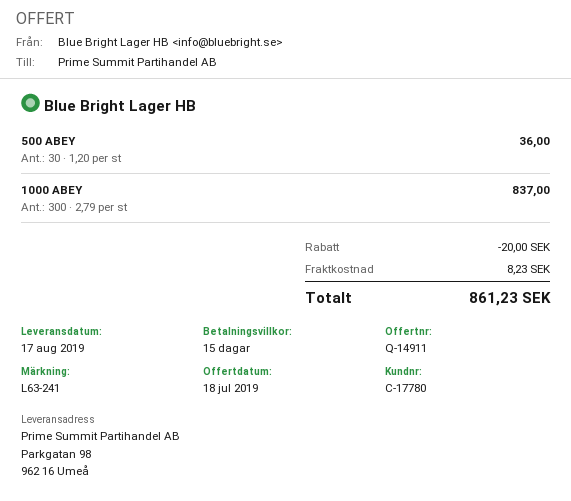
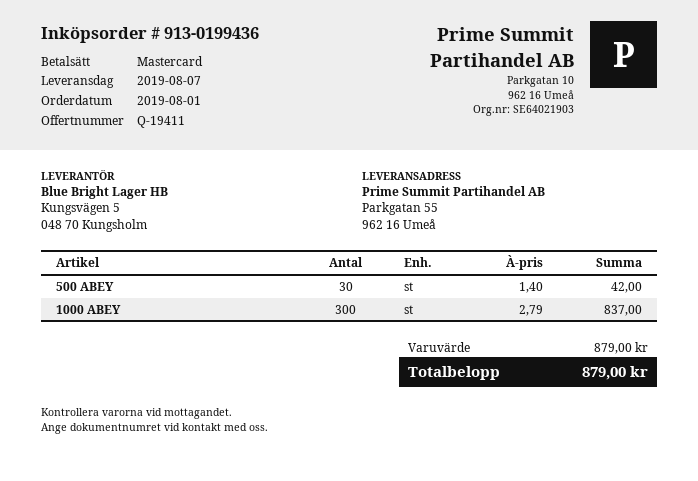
quote number: Q-14911 -> Q-19411
delivery date: 2019-08-17 -> 2019-08-07
ship to: Parkgatan 98, 962 16 Umeå -> Parkgatan 55, 962 16 Umeå
500 ABEY: 30 x 1.20 = 36.00 -> 30 x 1.40 = 42.00
discount: 20.00 -> none
shipping: 8.23 -> none
total: 861.23 -> 879.00

